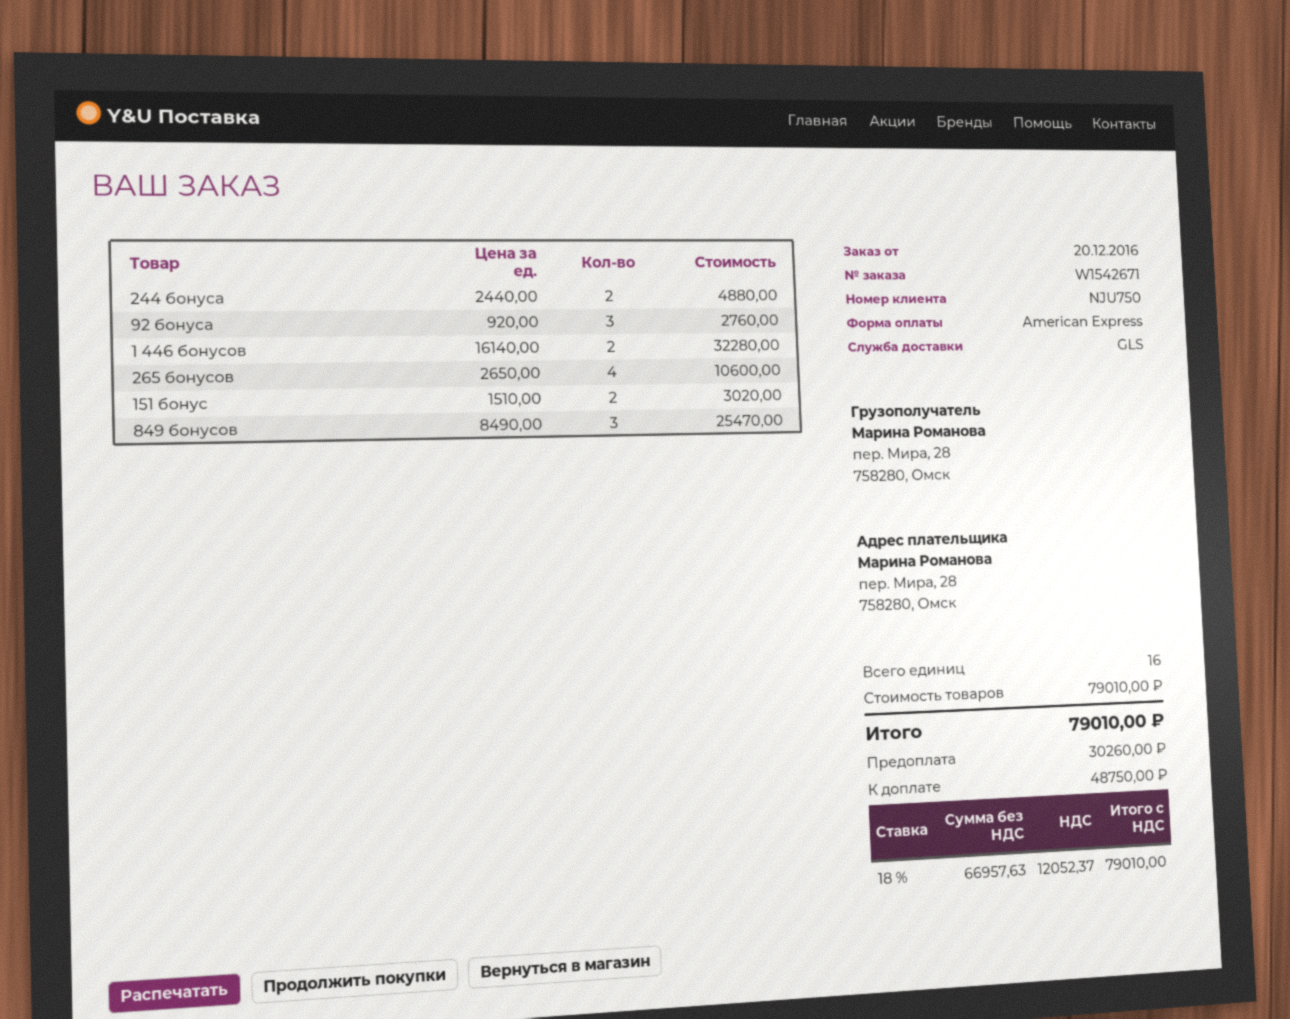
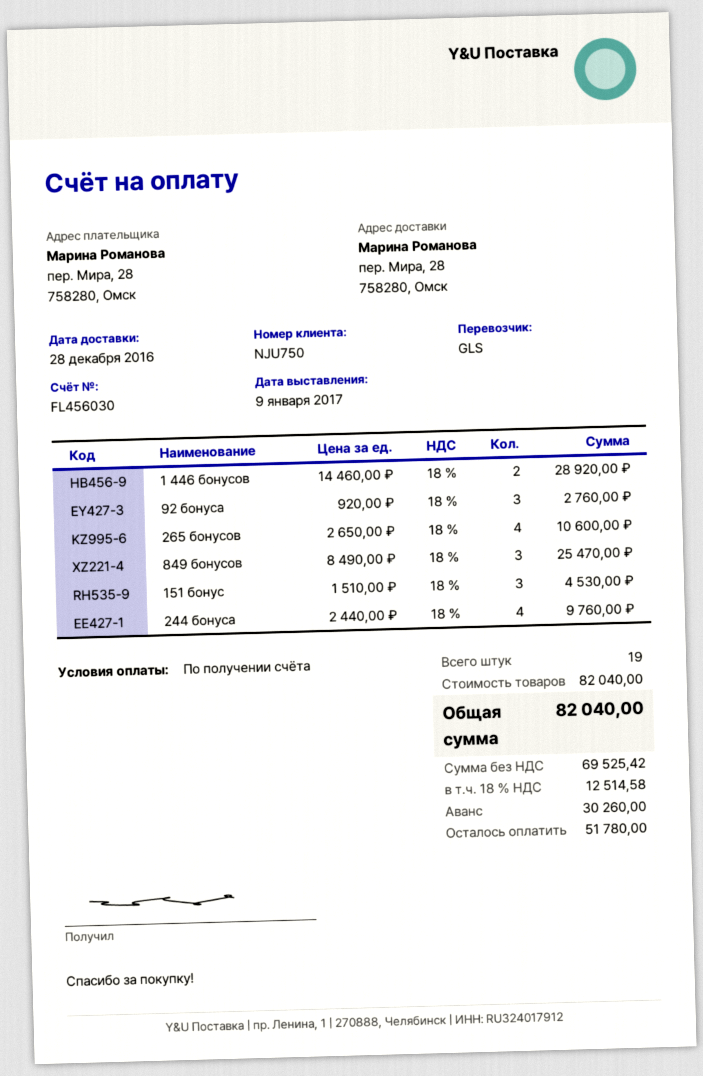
244 бонуса: 2 x 2440.00 = 4880.00 -> 4 x 2440.00 = 9760.00
1 446 бонусов: 2 x 16140.00 = 32280.00 -> 2 x 14460.00 = 28920.00
151 бонус: 2 x 1510.00 = 3020.00 -> 3 x 1510.00 = 4530.00
total quantity: 16 -> 19
subtotal: 79010.00 -> 82040.00
net: 66957.63 -> 69525.42
tax: 18% = 12052.37 -> 18% = 12514.58
total: 79010.00 -> 82040.00
balance: 48750.00 -> 51780.00

